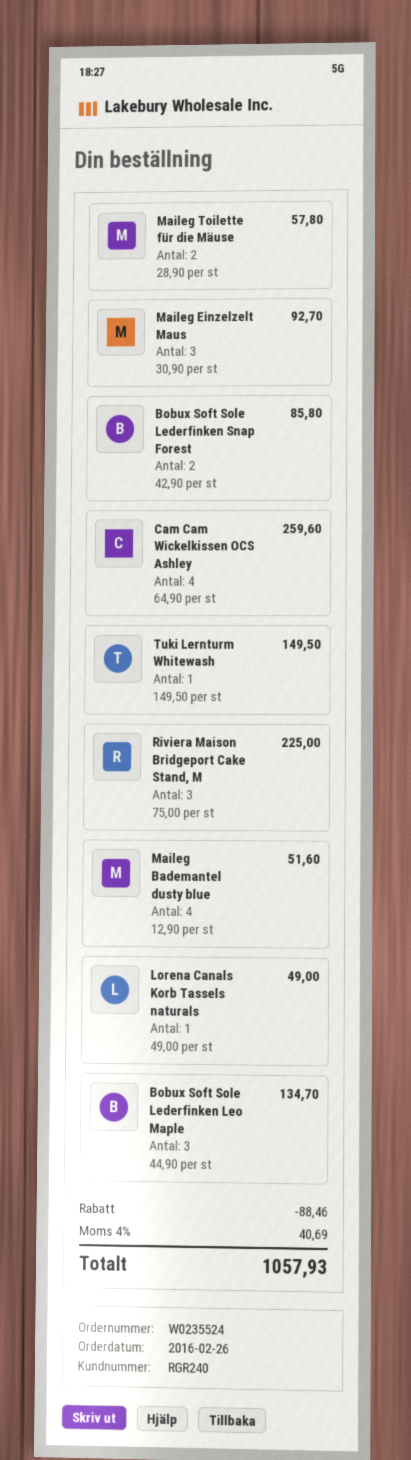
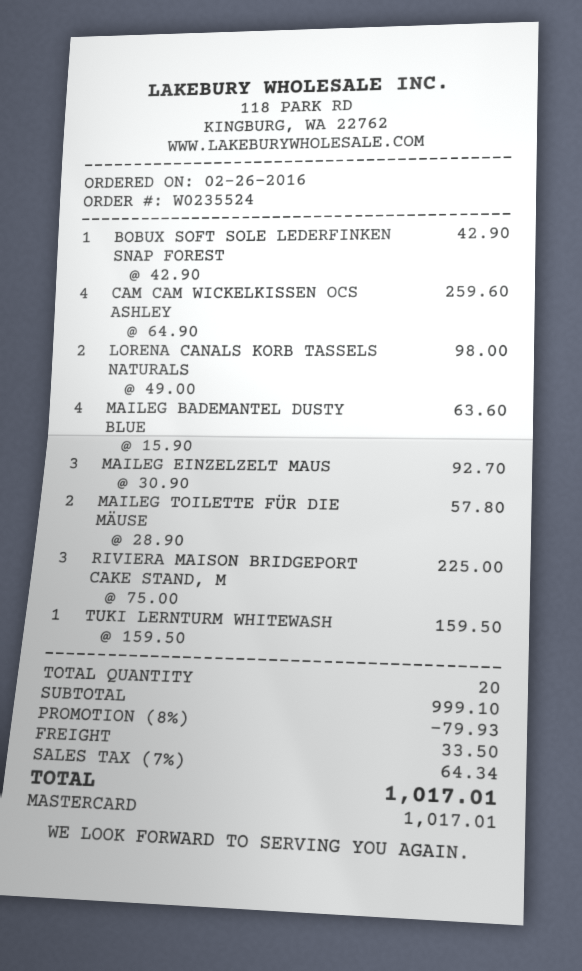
Bobux Soft Sole Lederfinken Snap Forest: 2 x 42.90 = 85.80 -> 1 x 42.90 = 42.90
Tuki Lernturm Whitewash: 1 x 149.50 = 149.50 -> 1 x 159.50 = 159.50
Maileg Bademantel dusty blue: 4 x 12.90 = 51.60 -> 4 x 15.90 = 63.60
Lorena Canals Korb Tassels naturals: 1 x 49.00 = 49.00 -> 2 x 49.00 = 98.00
Bobux Soft Sole Lederfinken Leo Maple: 3 x 44.90 = 134.70 -> none
discount: 88.46 -> 79.93
shipping: none -> 33.50
tax: 4% = 40.69 -> 7% = 64.34
total: 1057.93 -> 1017.01

